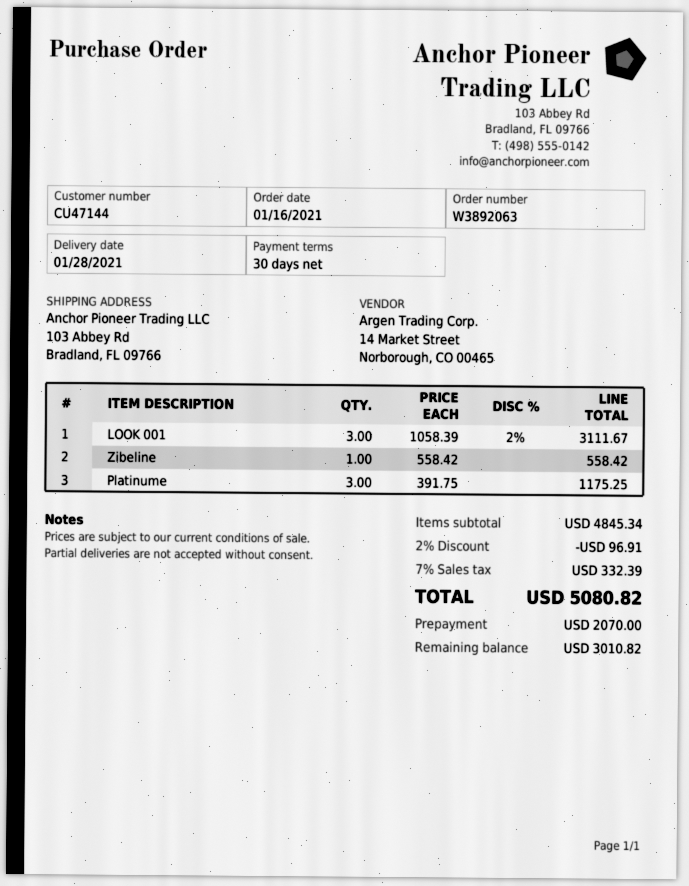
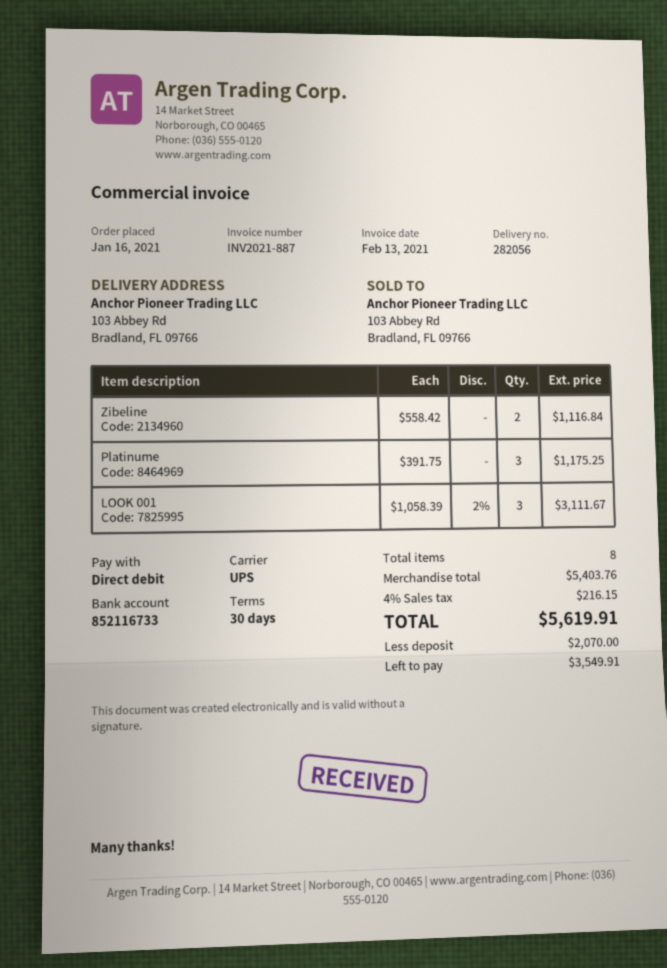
Zibeline: 1 x 558.42 = 558.42 -> 2 x 558.42 = 1116.84
subtotal: 4845.34 -> 5403.76
discount: 2% = 96.91 -> none
tax: 7% = 332.39 -> 4% = 216.15
total: 5080.82 -> 5619.91
balance: 3010.82 -> 3549.91

